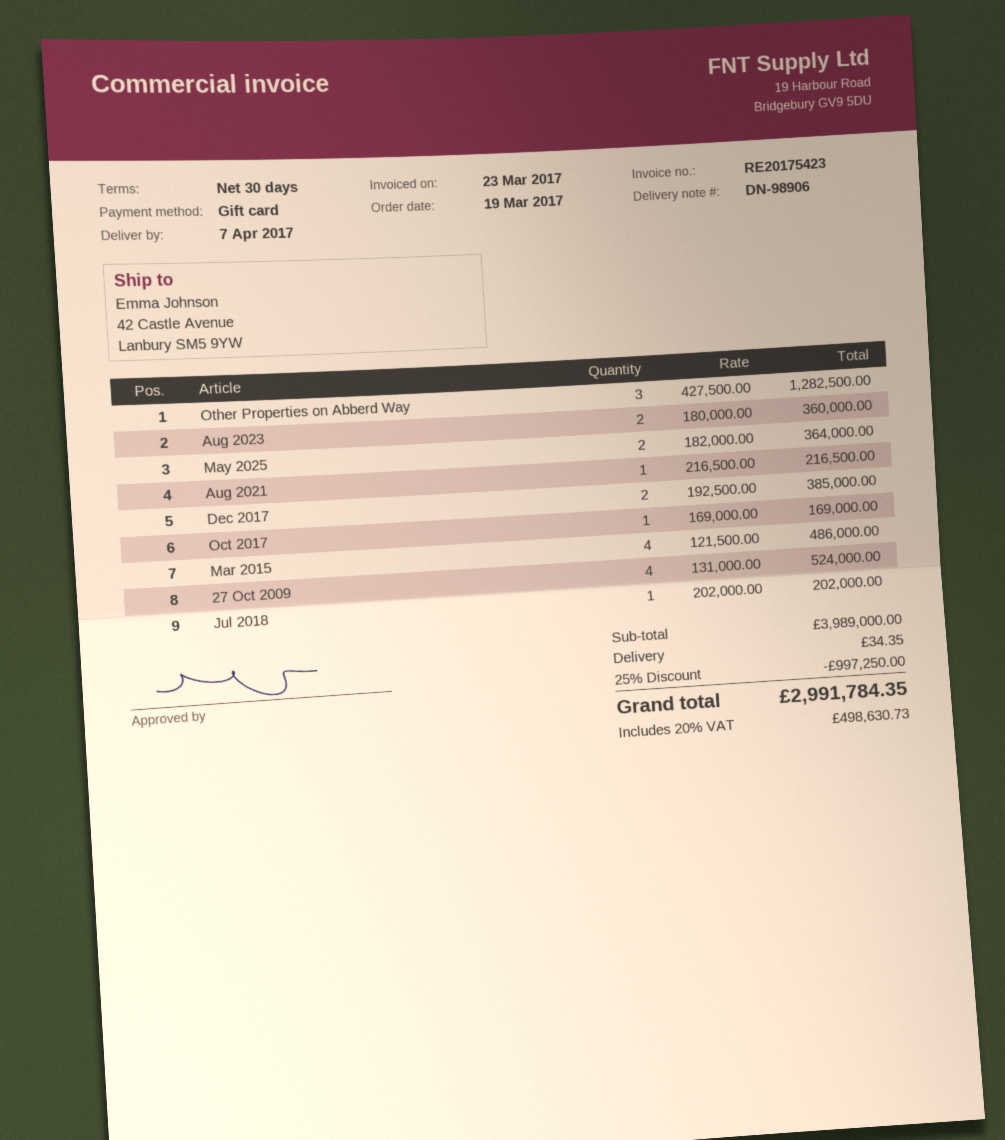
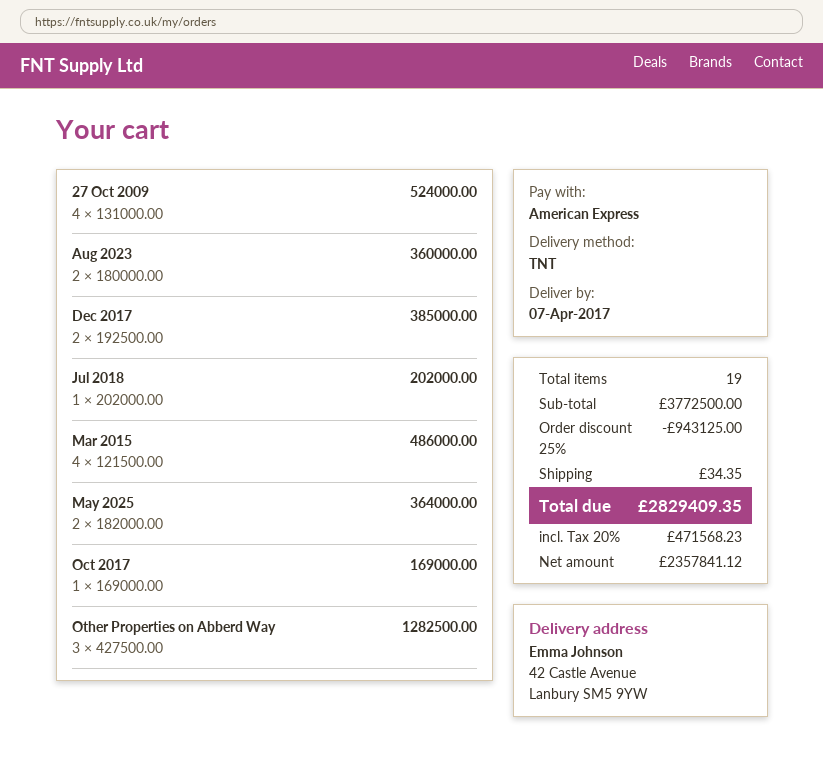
payment method: gift card -> American Express
Aug 2021: 1 x 216500.00 = 216500.00 -> none
subtotal: 3989000.00 -> 3772500.00
discount: 25% = 997250.00 -> 25% = 943125.00
tax: 20% = 498630.73 -> 20% = 471568.23
total: 2991784.35 -> 2829409.35

